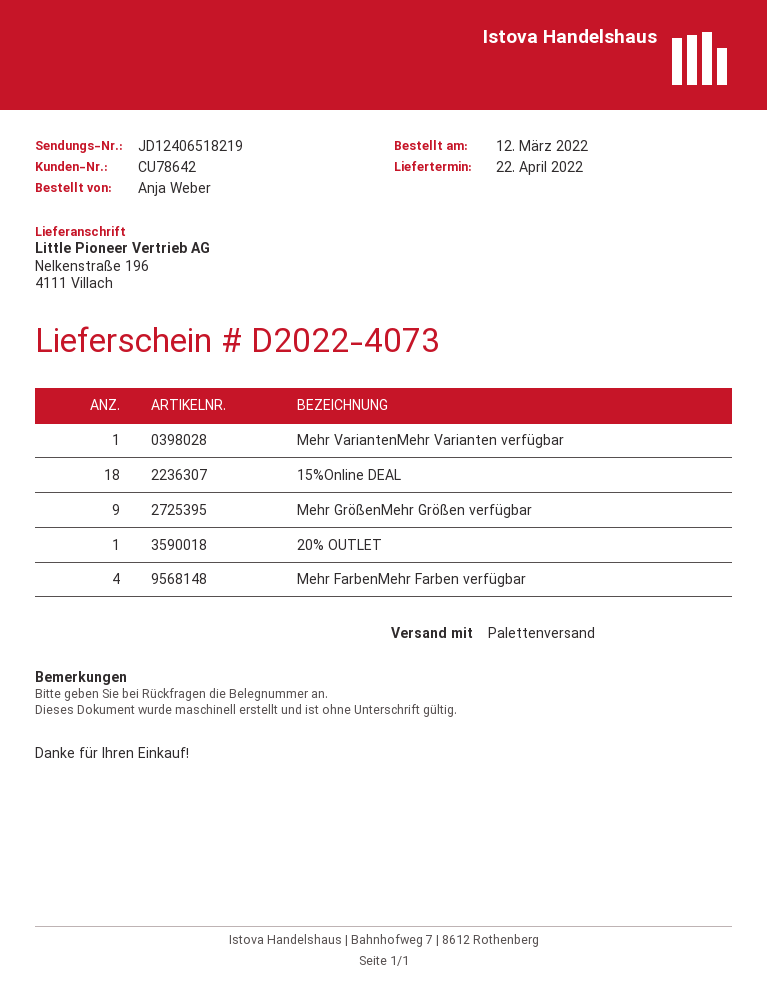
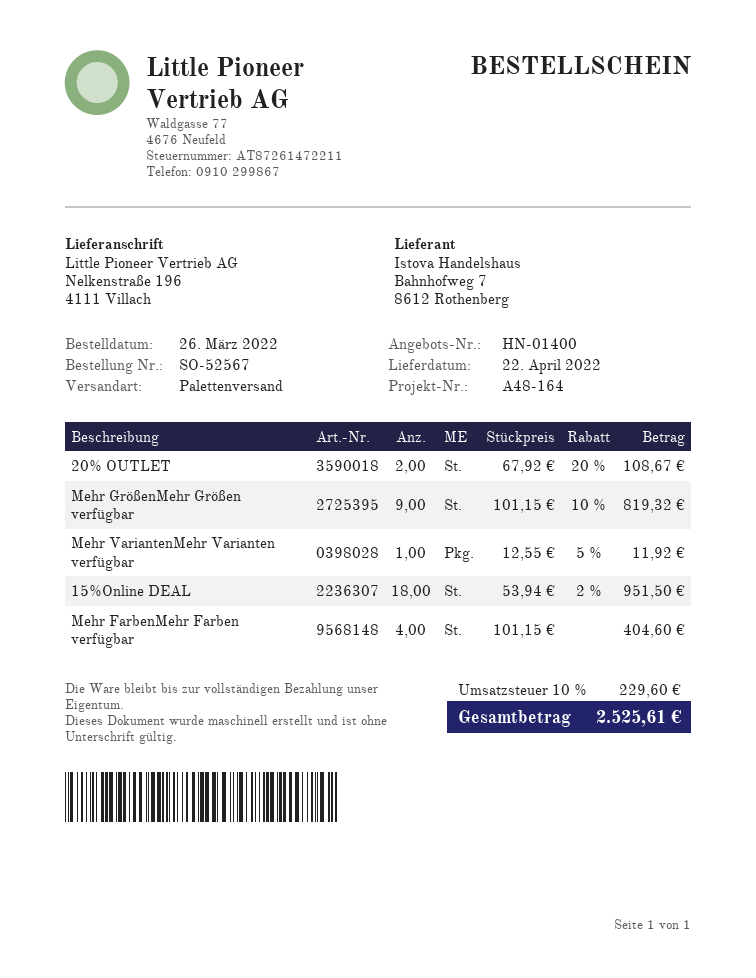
order date: 2022-03-12 -> 2022-03-26
20% OUTLET: 1 -> 2

